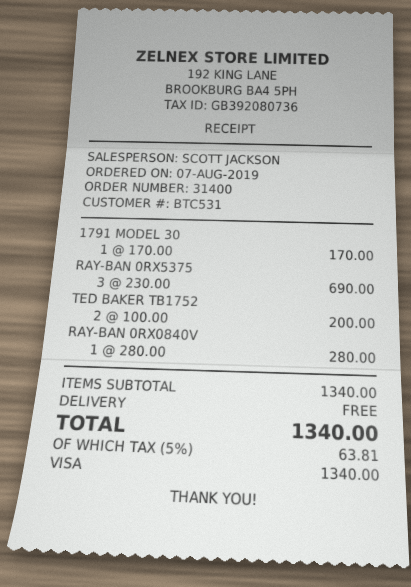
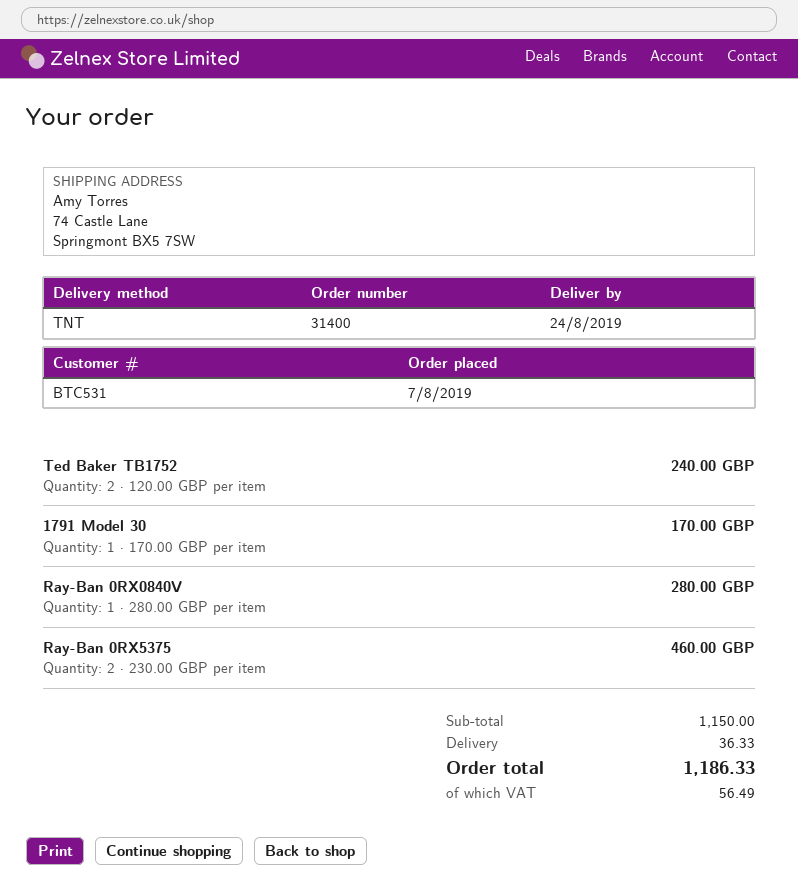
RAY-BAN 0RX5375: 3 x 230.00 = 690.00 -> 2 x 230.00 = 460.00
TED BAKER TB1752: 2 x 100.00 = 200.00 -> 2 x 120.00 = 240.00
subtotal: 1340.00 -> 1150.00
shipping: 0.00 -> 36.33
tax: 63.81 -> 56.49
total: 1340.00 -> 1186.33

